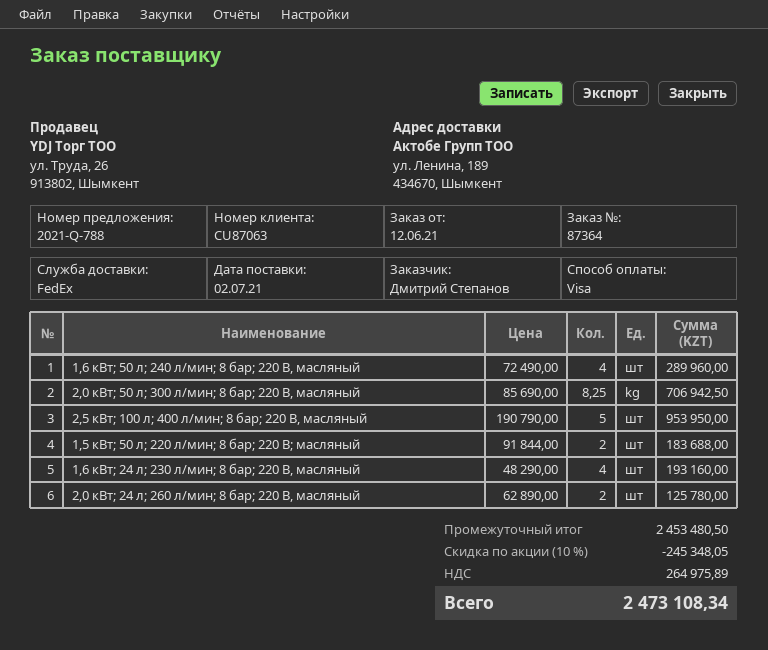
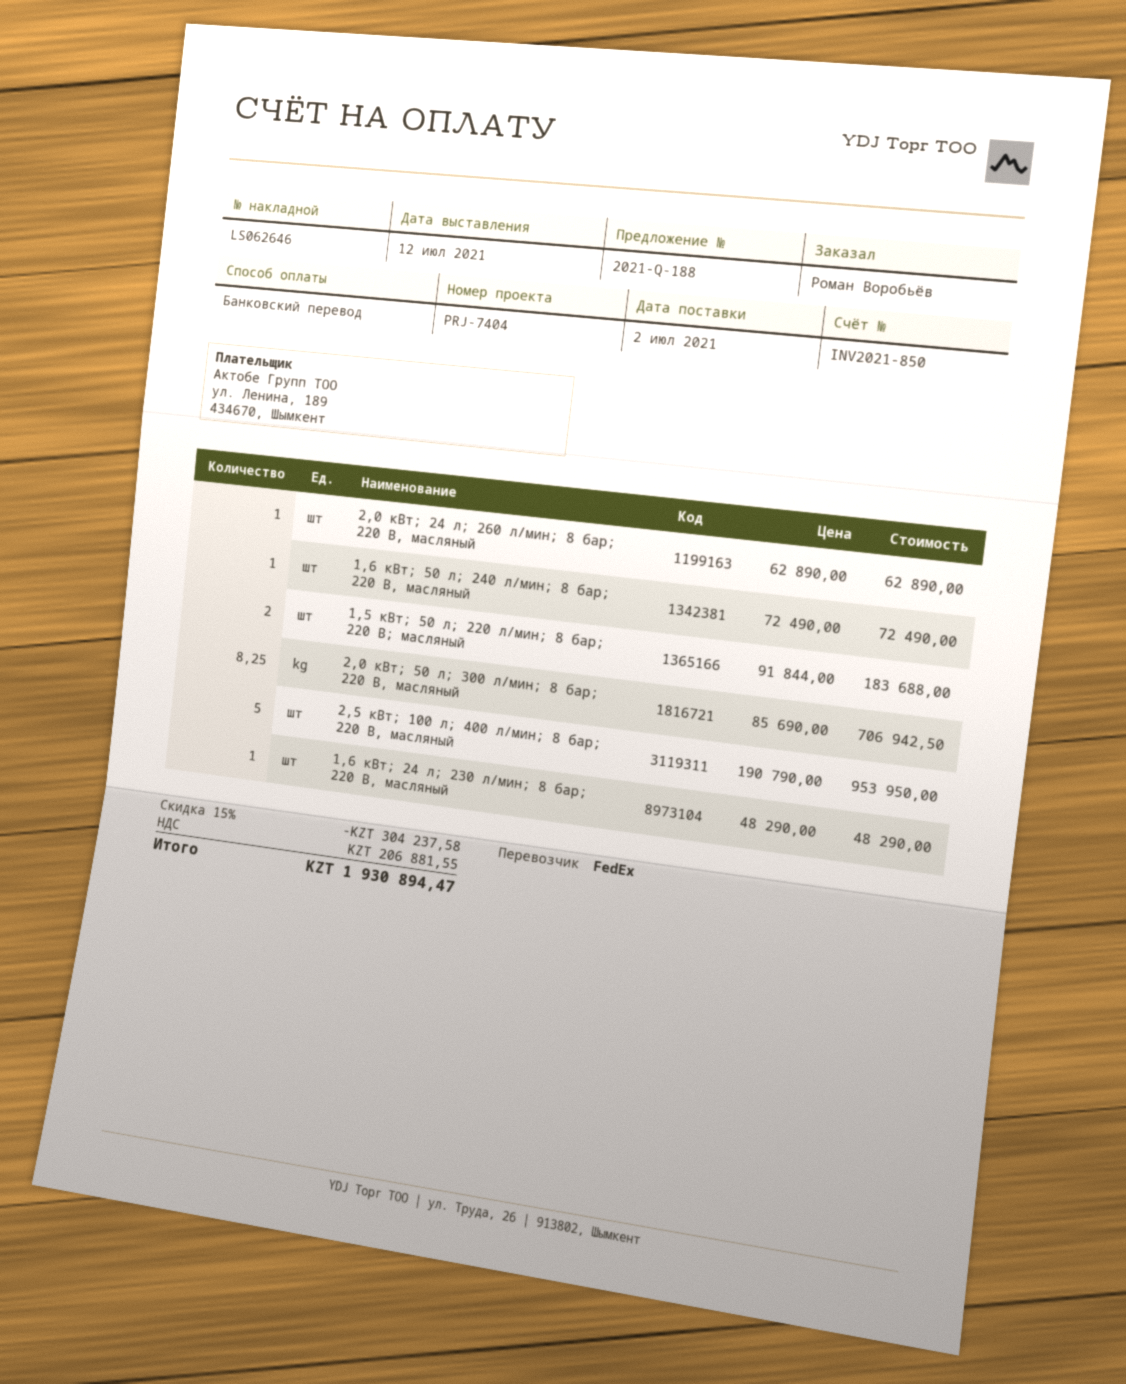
quote number: 2021-Q-788 -> 2021-Q-188
ordered by: Дмитрий Степанов -> Роман Воробьёв
payment method: Visa -> bank transfer
1,6 кВт; 50 л; 240 л/мин; 8 бар; 220 В, масляный: 4 x 72490.00 = 289960.00 -> 1 x 72490.00 = 72490.00
1,6 кВт; 24 л; 230 л/мин; 8 бар; 220 В, масляный: 4 x 48290.00 = 193160.00 -> 1 x 48290.00 = 48290.00
2,0 кВт; 24 л; 260 л/мин; 8 бар; 220 В, масляный: 2 x 62890.00 = 125780.00 -> 1 x 62890.00 = 62890.00
discount: 10% = 245348.05 -> 15% = 304237.58
tax: 264975.89 -> 206881.55
total: 2473108.34 -> 1930894.47

